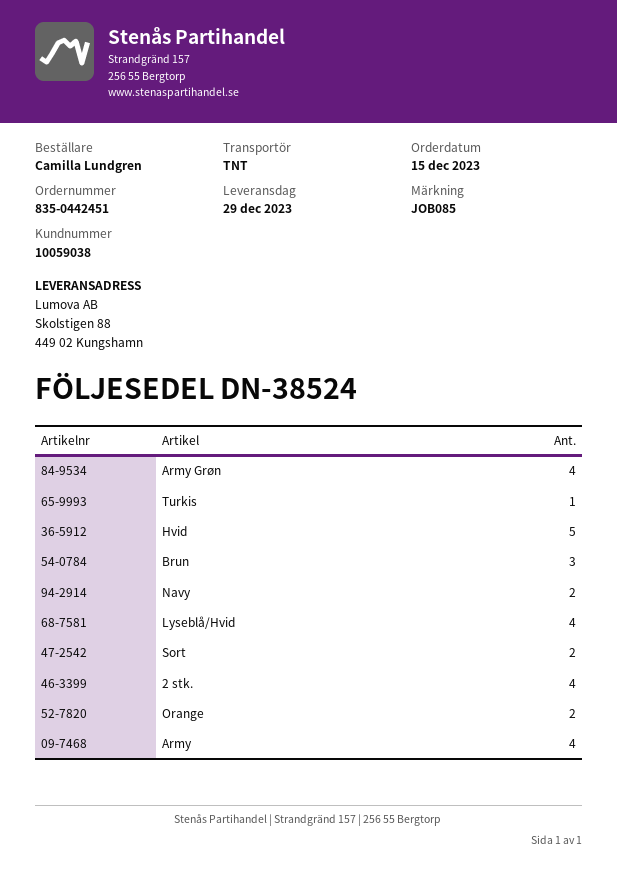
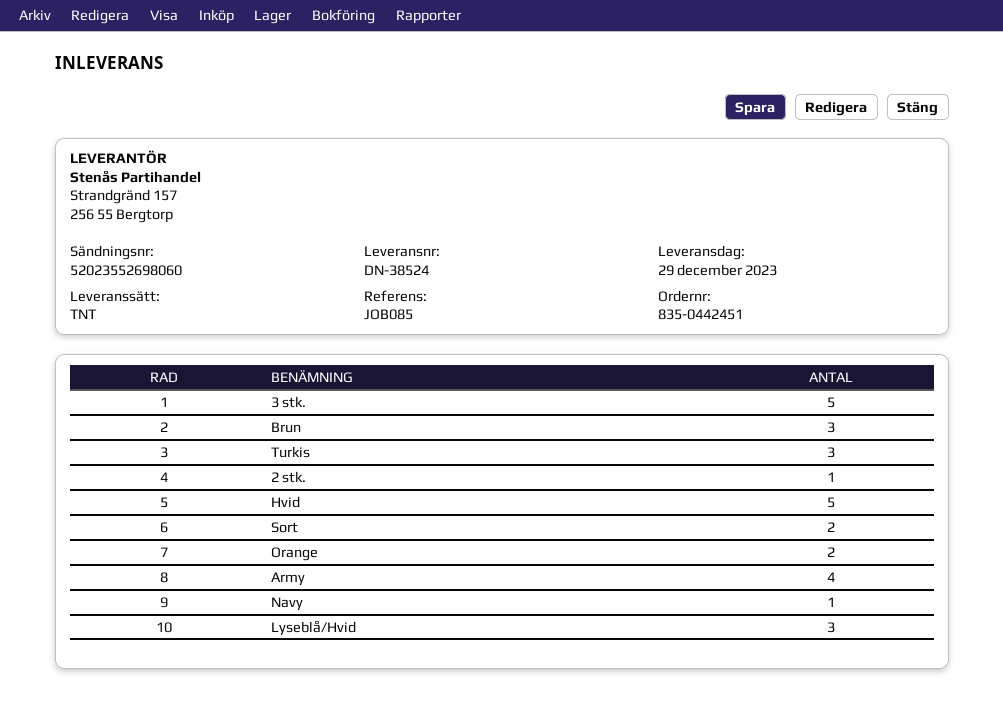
Army Grøn: 4 -> none
Turkis: 1 -> 3
Navy: 2 -> 1
Lyseblå/Hvid: 4 -> 3
2 stk.: 4 -> 1
3 stk.: none -> 5

